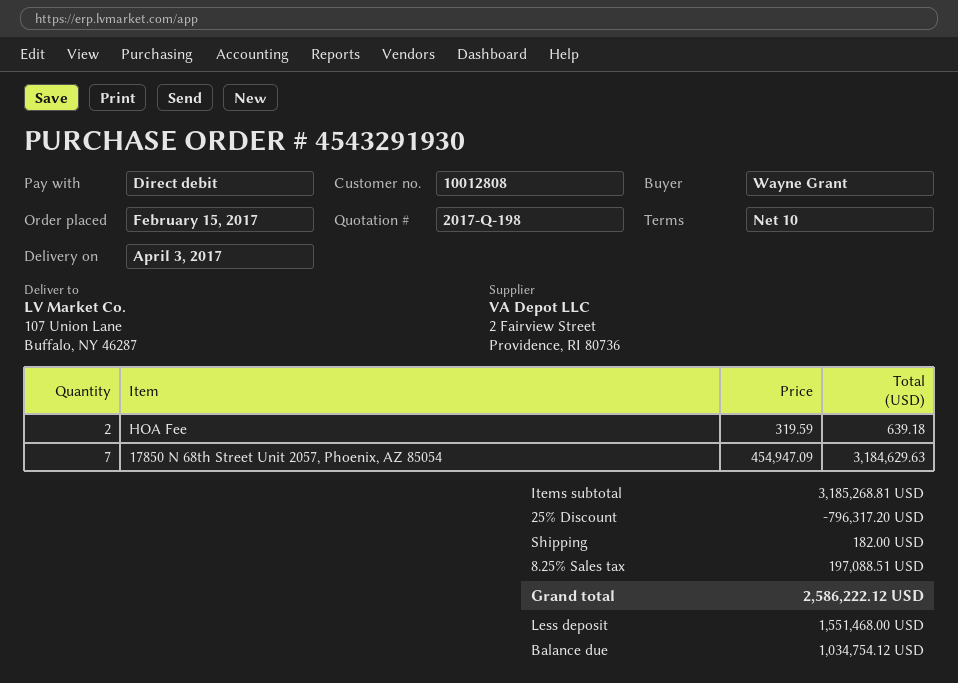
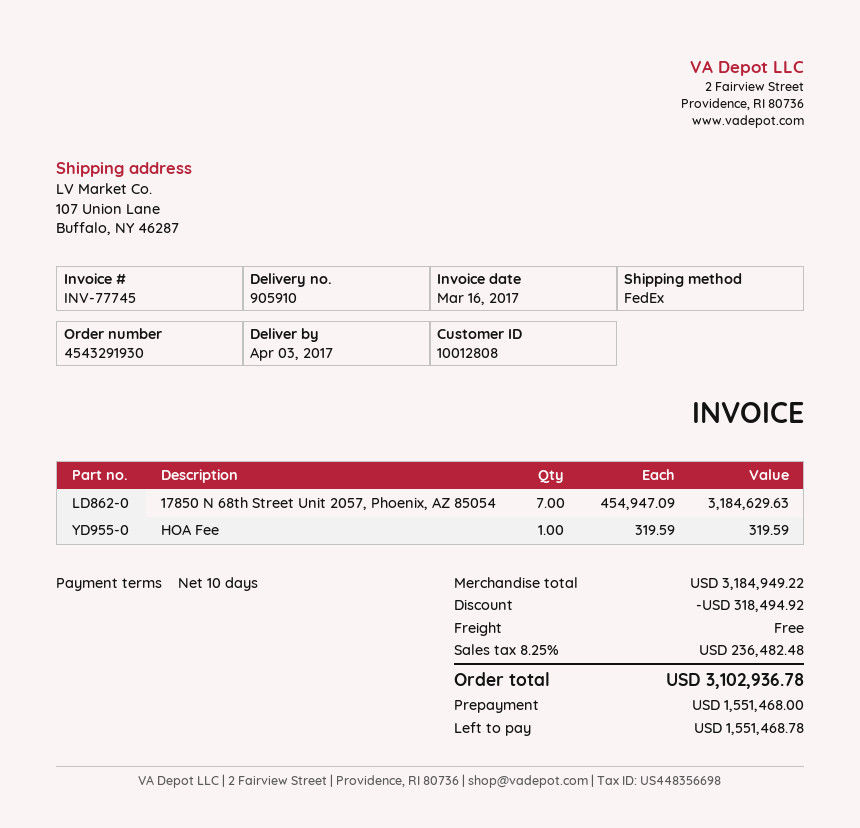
HOA Fee: 2 x 319.59 = 639.18 -> 1 x 319.59 = 319.59
subtotal: 3185268.81 -> 3184949.22
discount: 796317.20 -> 318494.92
shipping: 182.00 -> 0.00
tax: 8.25% = 197088.51 -> 8.25% = 236482.48
total: 2586222.12 -> 3102936.78
balance: 1034754.12 -> 1551468.78

